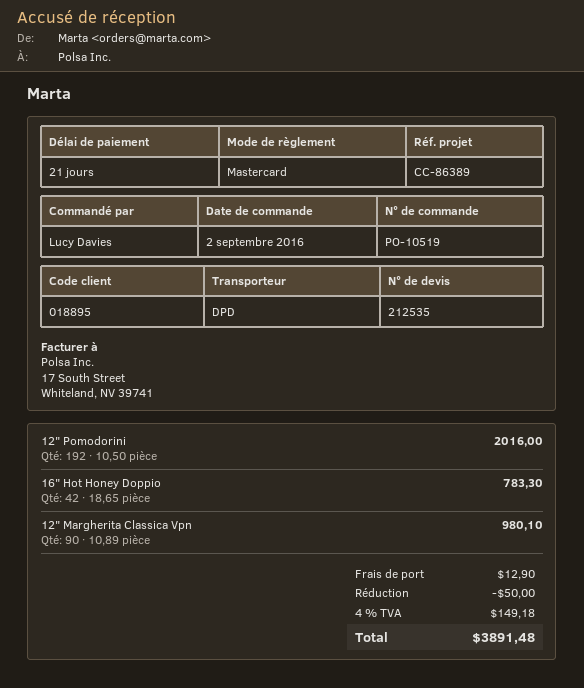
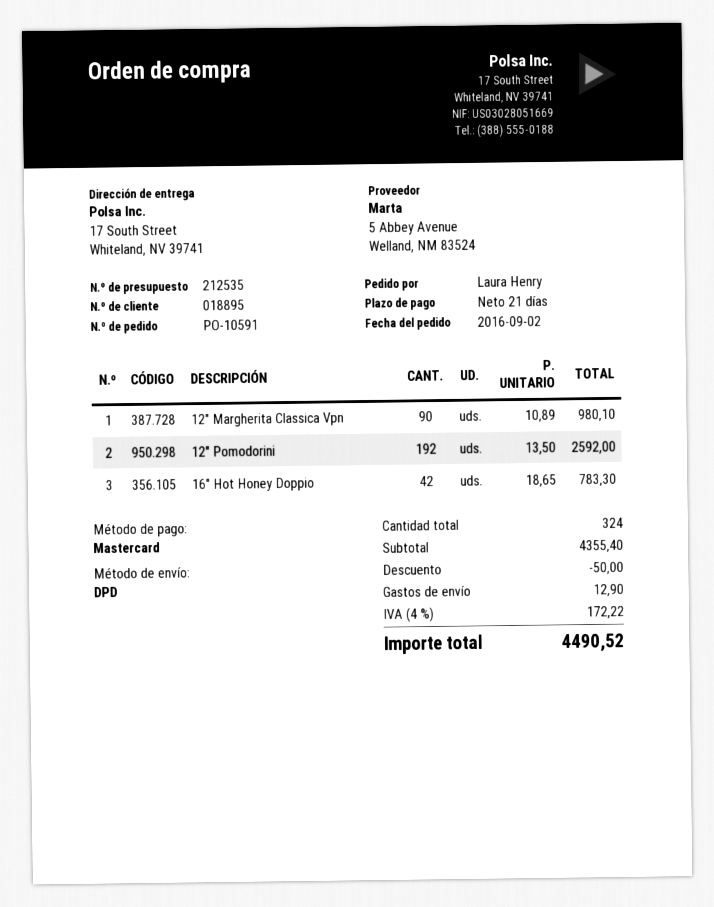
order number: PO-10519 -> PO-10591
ordered by: Lucy Davies -> Laura Henry
12" Pomodorini: 192 x 10.50 = 2016.00 -> 192 x 13.50 = 2592.00
tax: 4% = 149.18 -> 4% = 172.22
total: 3891.48 -> 4490.52

